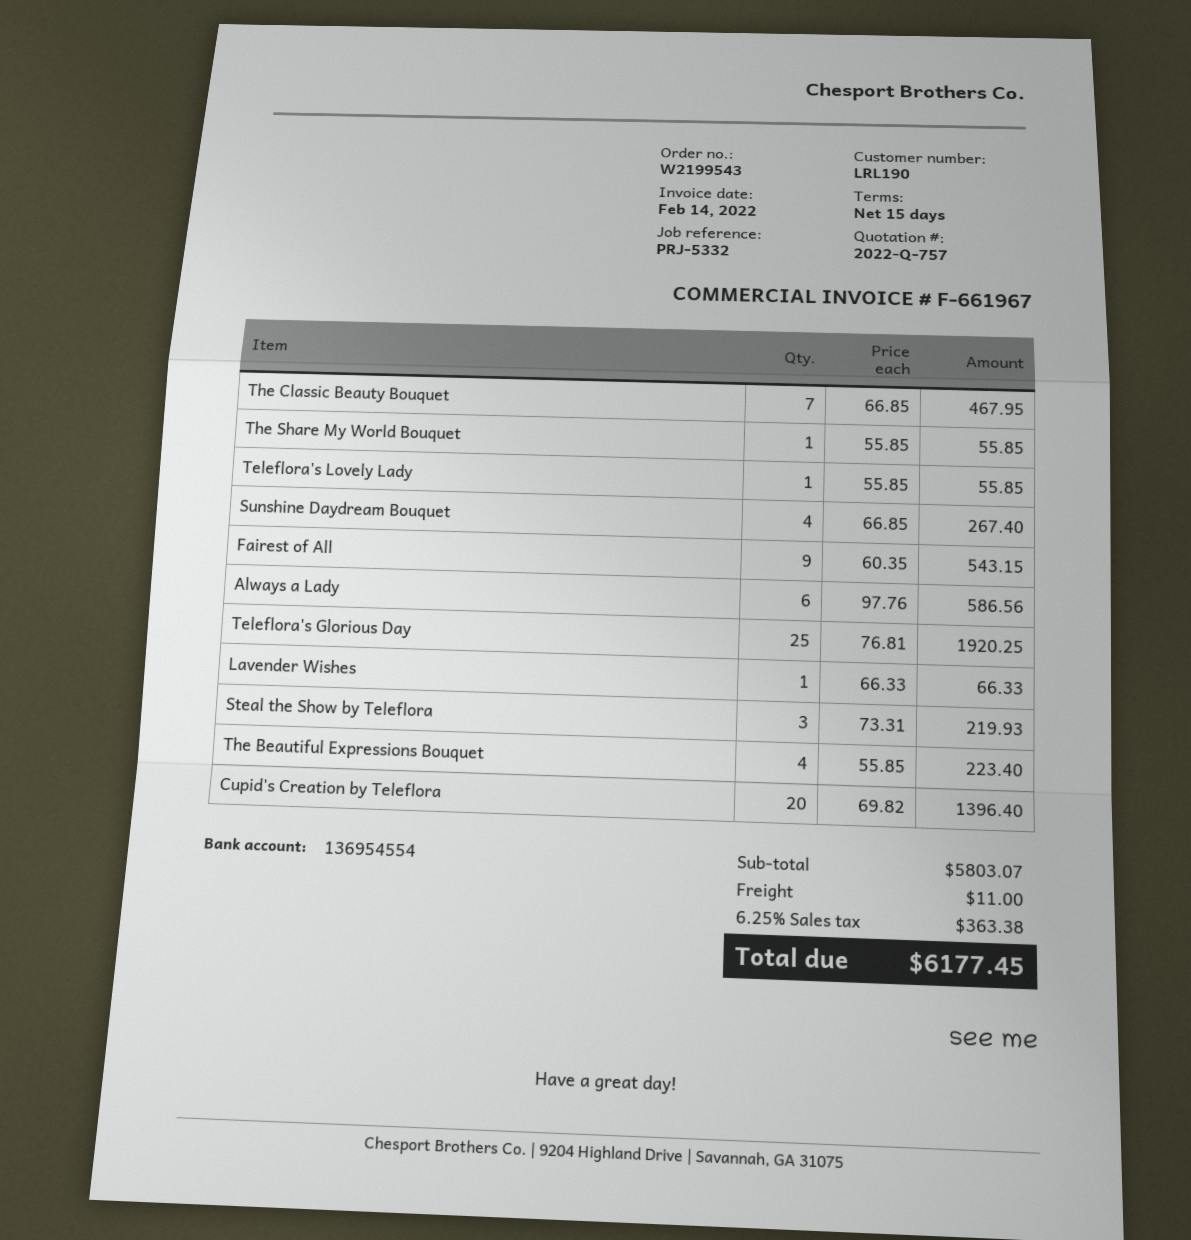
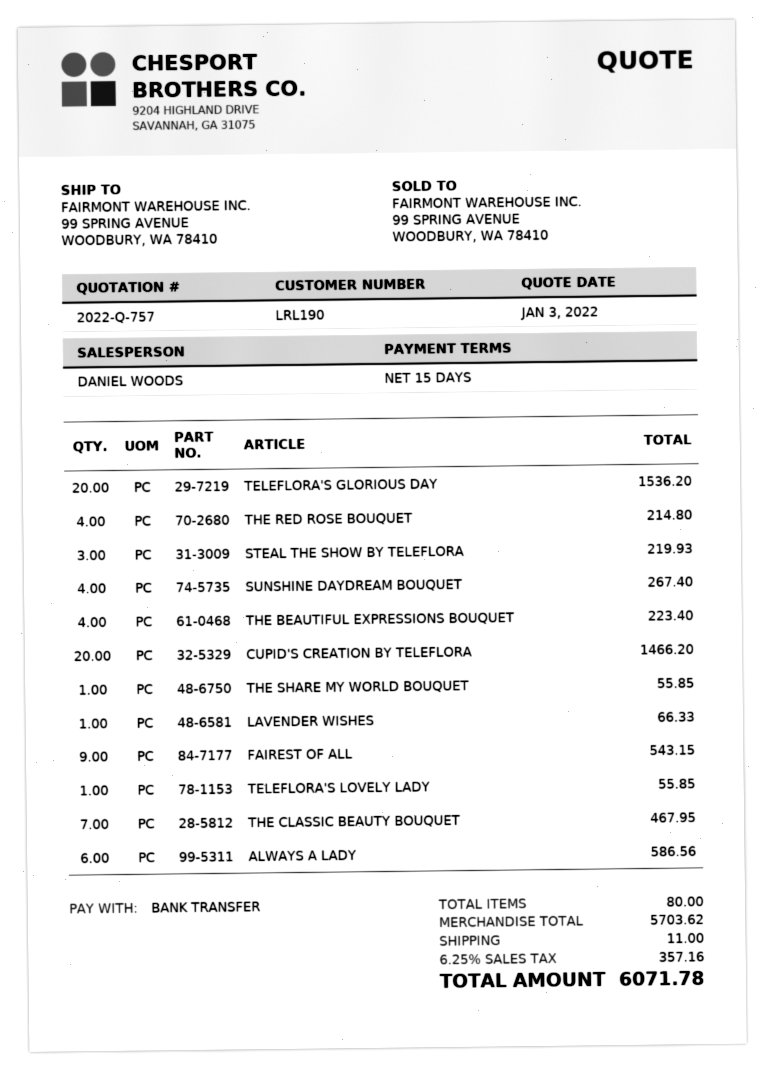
Teleflora's Glorious Day: 25 for 1920.25 -> 20 for 1536.20
Cupid's Creation by Teleflora: 20 for 1396.40 -> 20 for 1466.20
THE RED ROSE BOUQUET: none -> 4 for 214.80
subtotal: 5803.07 -> 5703.62
tax: 6.25% = 363.38 -> 6.25% = 357.16
total: 6177.45 -> 6071.78

